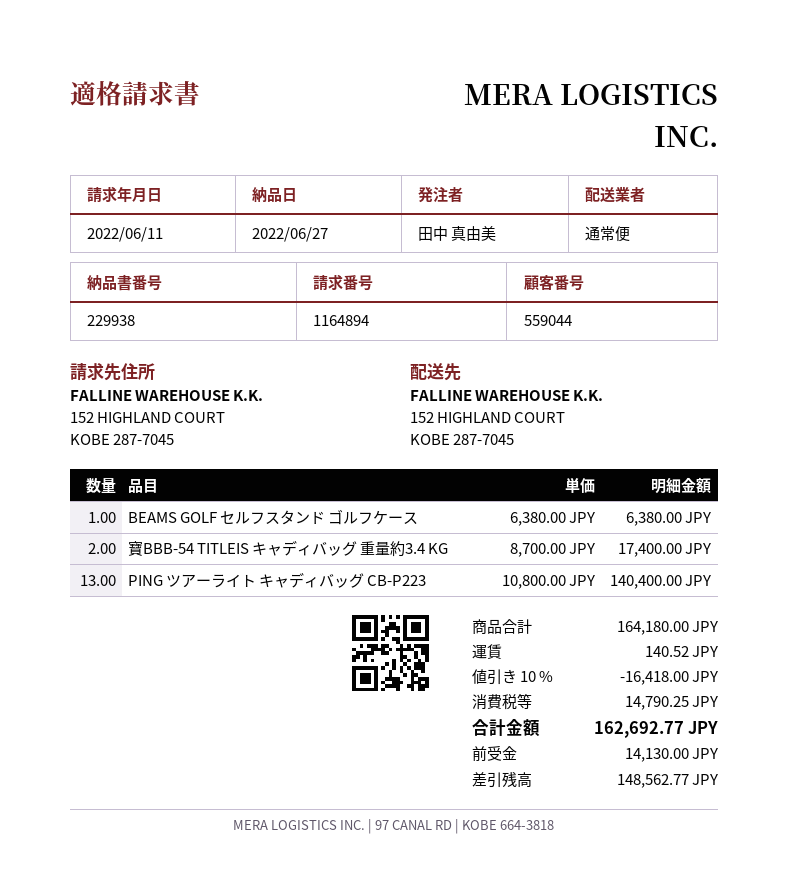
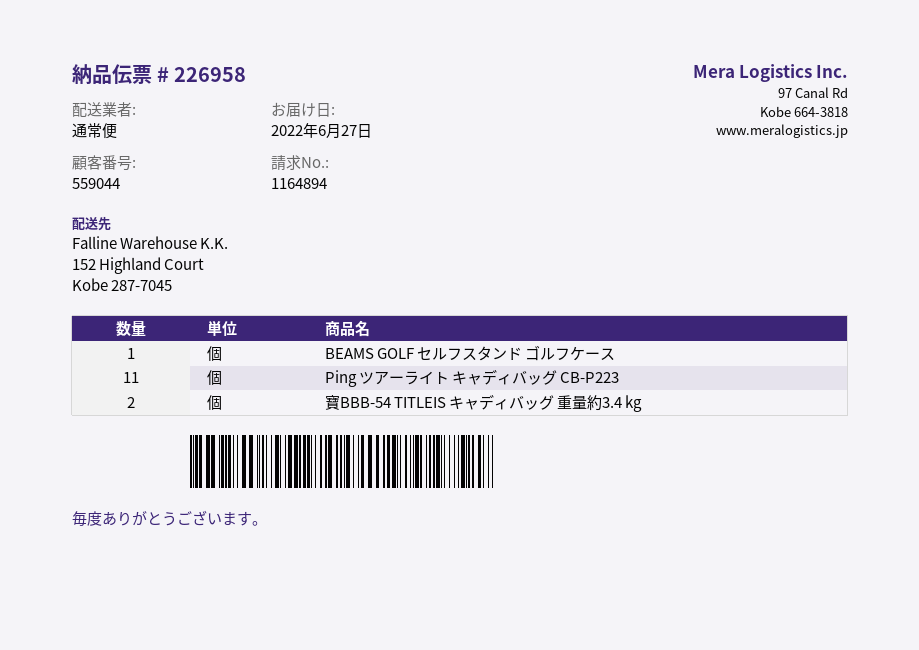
delivery note number: 229938 -> 226958
PING ツアーライト キャディバッグ CB-P223: 13 -> 11

